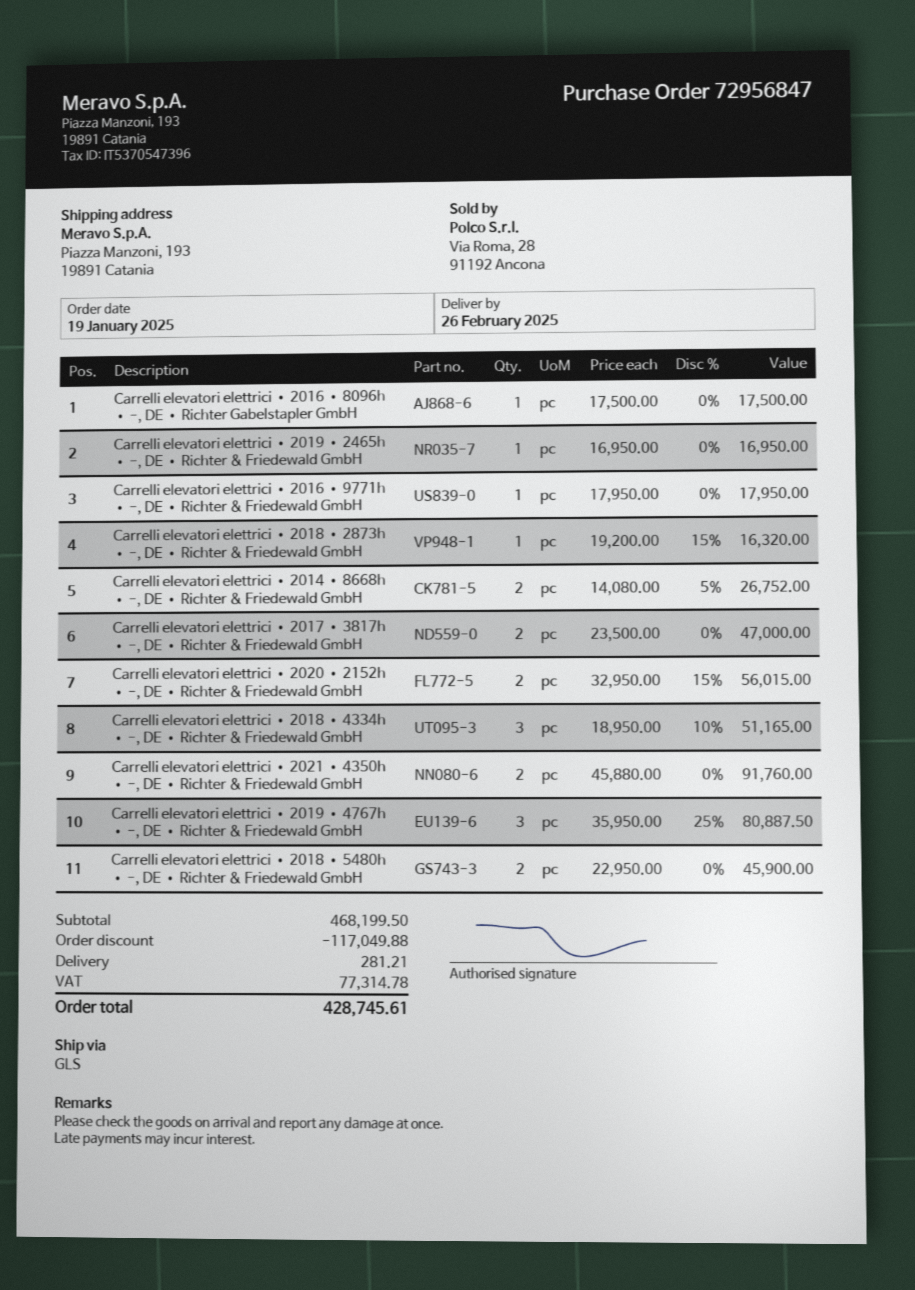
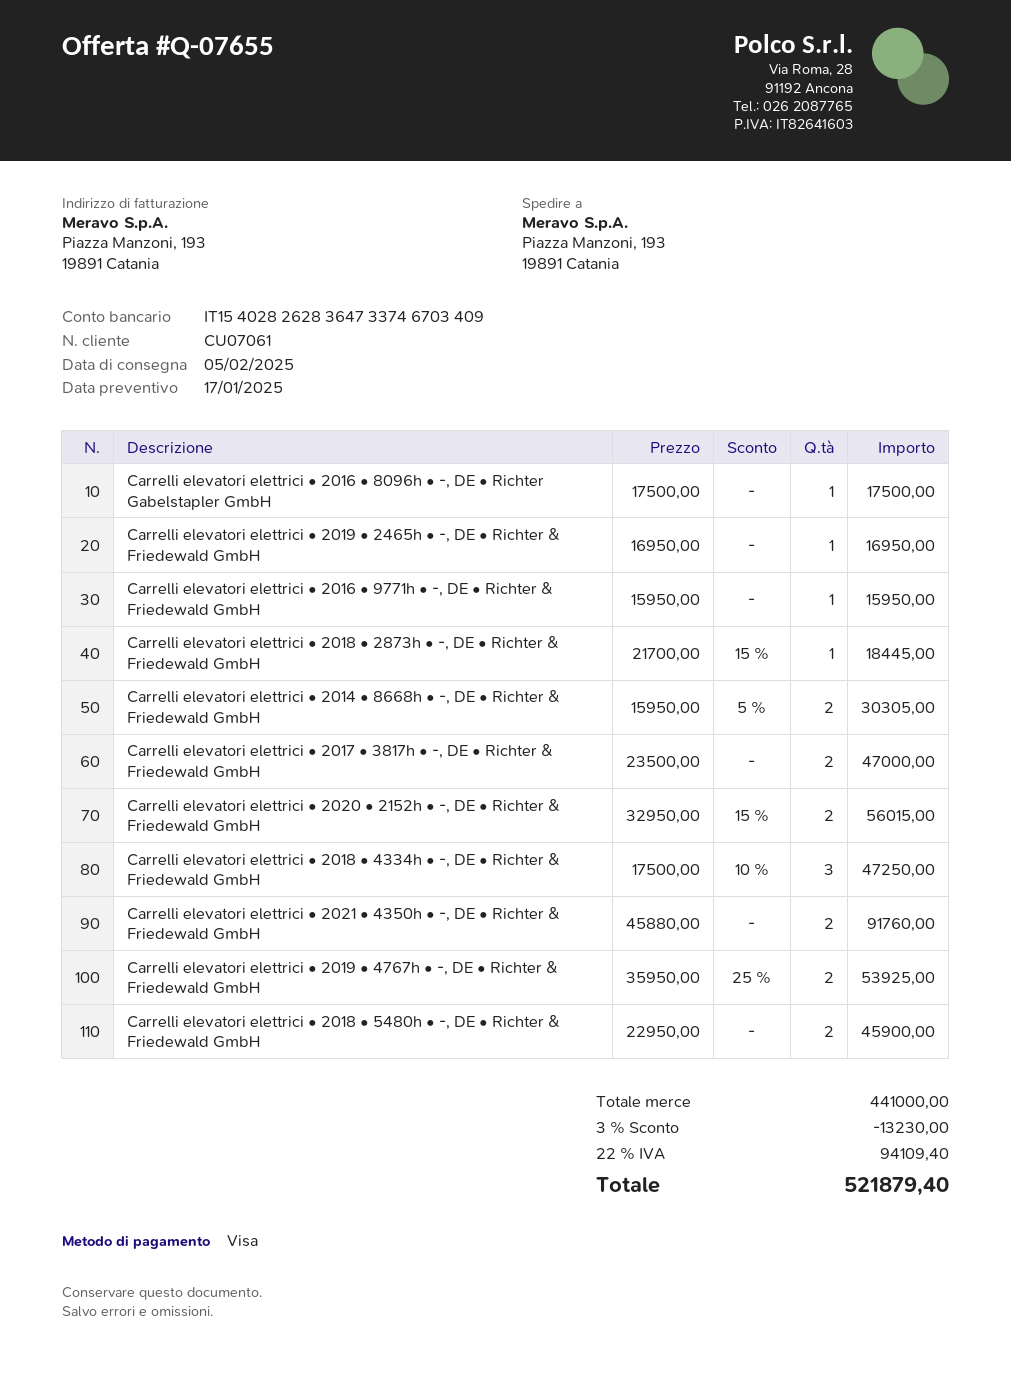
delivery date: 2025-02-26 -> 2025-02-05
Carrelli elevatori elettrici • 2016 • 9771h • -, DE • Richter & Friedewald GmbH: 1 x 17950.00 = 17950.00 -> 1 x 15950.00 = 15950.00
Carrelli elevatori elettrici • 2018 • 2873h • -, DE • Richter & Friedewald GmbH: 1 x 19200.00 - 15% = 16320.00 -> 1 x 21700.00 - 15% = 18445.00
Carrelli elevatori elettrici • 2014 • 8668h • -, DE • Richter & Friedewald GmbH: 2 x 14080.00 - 5% = 26752.00 -> 2 x 15950.00 - 5% = 30305.00
Carrelli elevatori elettrici • 2018 • 4334h • -, DE • Richter & Friedewald GmbH: 3 x 18950.00 - 10% = 51165.00 -> 3 x 17500.00 - 10% = 47250.00
Carrelli elevatori elettrici • 2019 • 4767h • -, DE • Richter & Friedewald GmbH: 3 x 35950.00 - 25% = 80887.50 -> 2 x 35950.00 - 25% = 53925.00
subtotal: 468199.50 -> 441000.00
discount: 117049.88 -> 13230.00
shipping: 281.21 -> none
tax: 77314.78 -> 94109.40
total: 428745.61 -> 521879.40

